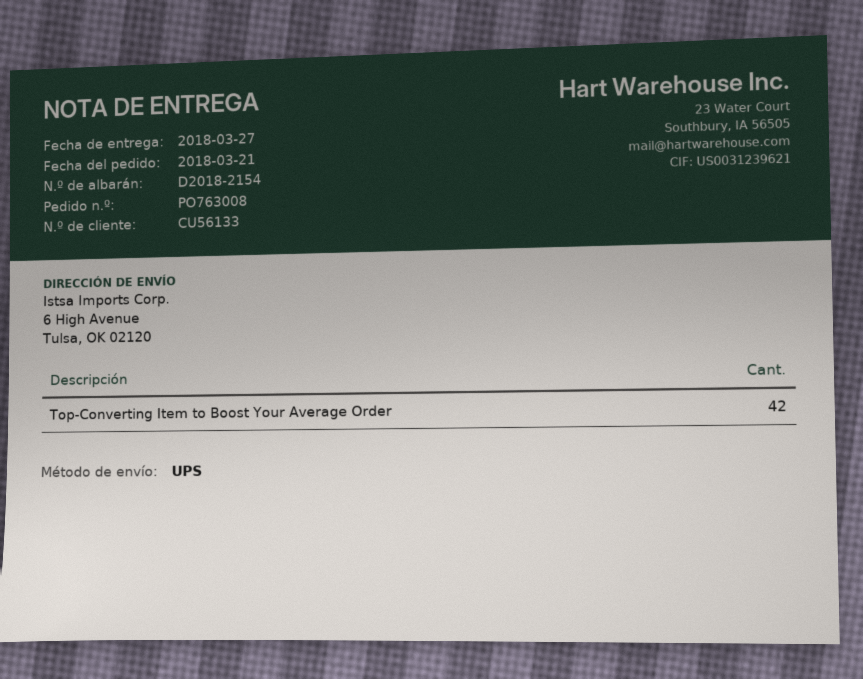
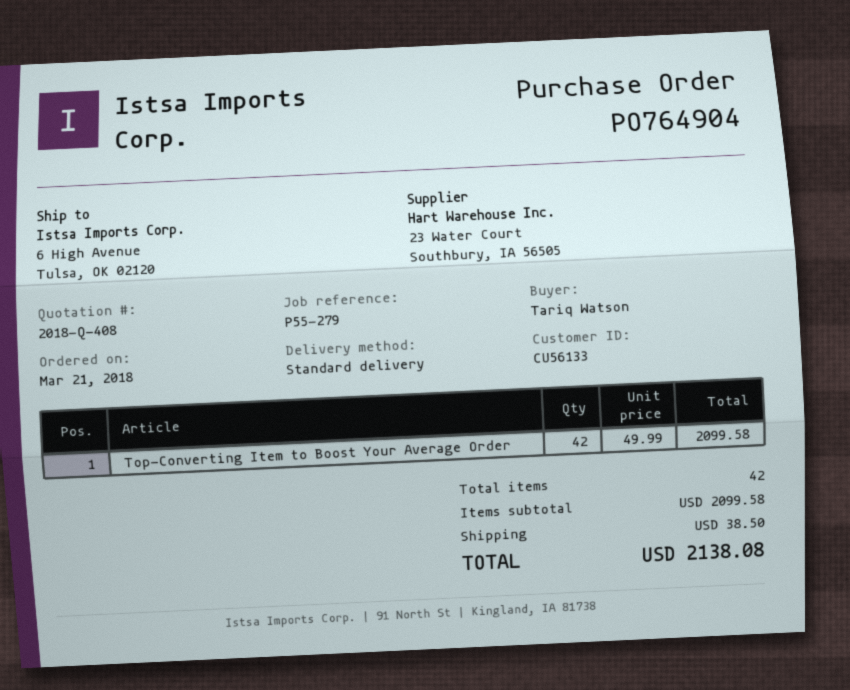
order number: PO763008 -> PO764904
shipping method: UPS -> standard

